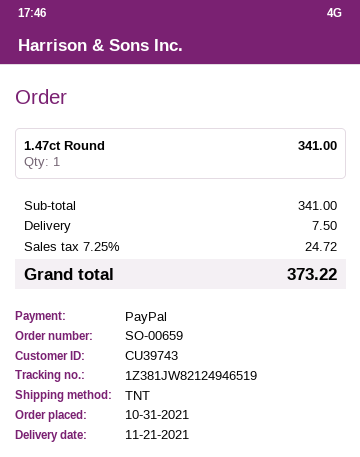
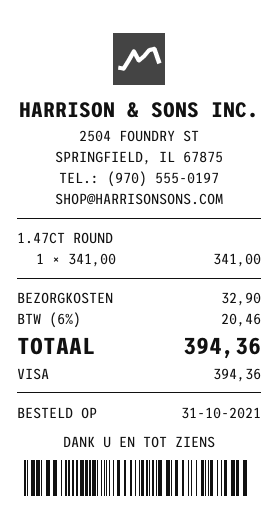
payment method: PayPal -> Visa
shipping: 7.50 -> 32.90
tax: 7.25% = 24.72 -> 6% = 20.46
total: 373.22 -> 394.36

